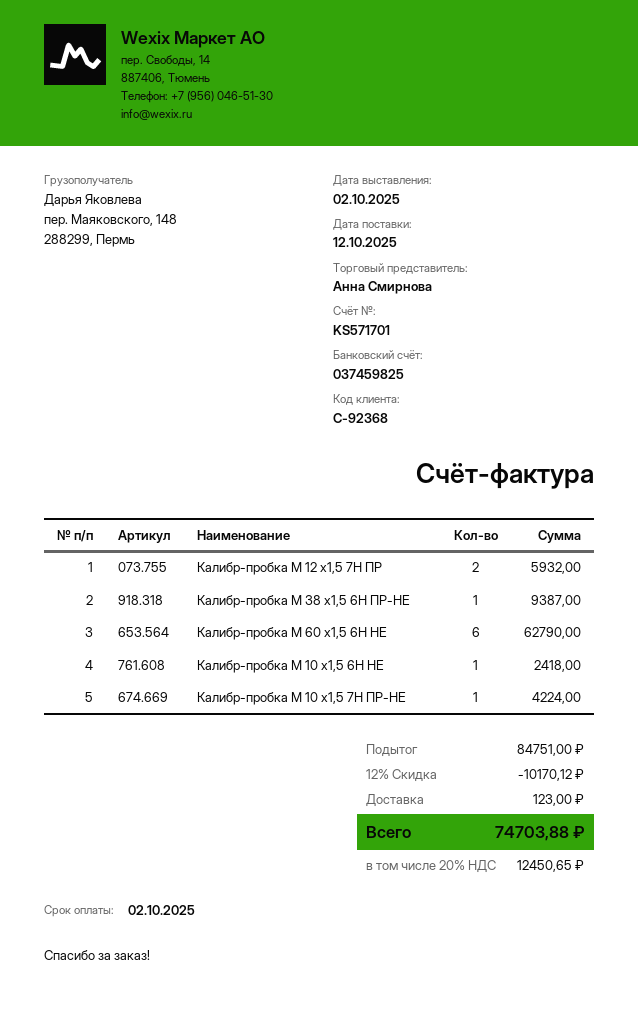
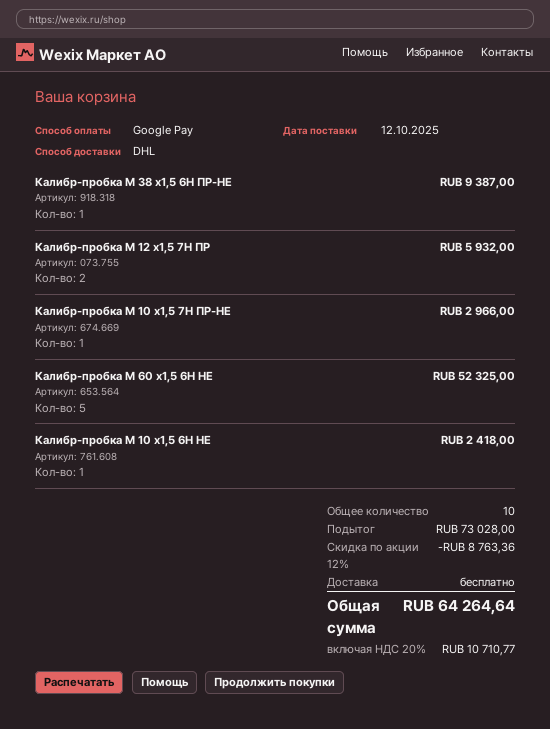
Калибр-пробка М 60 х1,5 6H НЕ: 6 for 62790.00 -> 5 for 52325.00
Калибр-пробка М 10 х1,5 7H ПР-НЕ: 1 for 4224.00 -> 1 for 2966.00
subtotal: 84751.00 -> 73028.00
discount: 12% = 10170.12 -> 12% = 8763.36
shipping: 123.00 -> 0.00
tax: 20% = 12450.65 -> 20% = 10710.77
total: 74703.88 -> 64264.64

